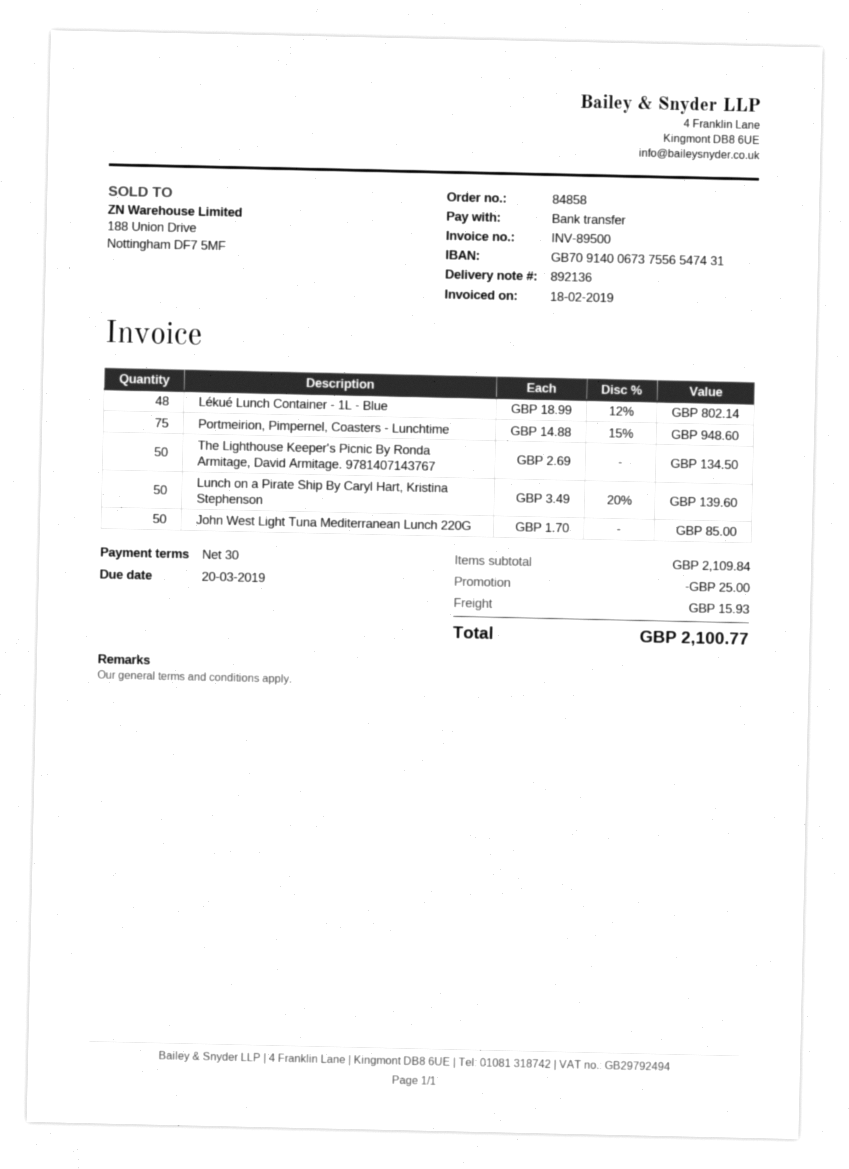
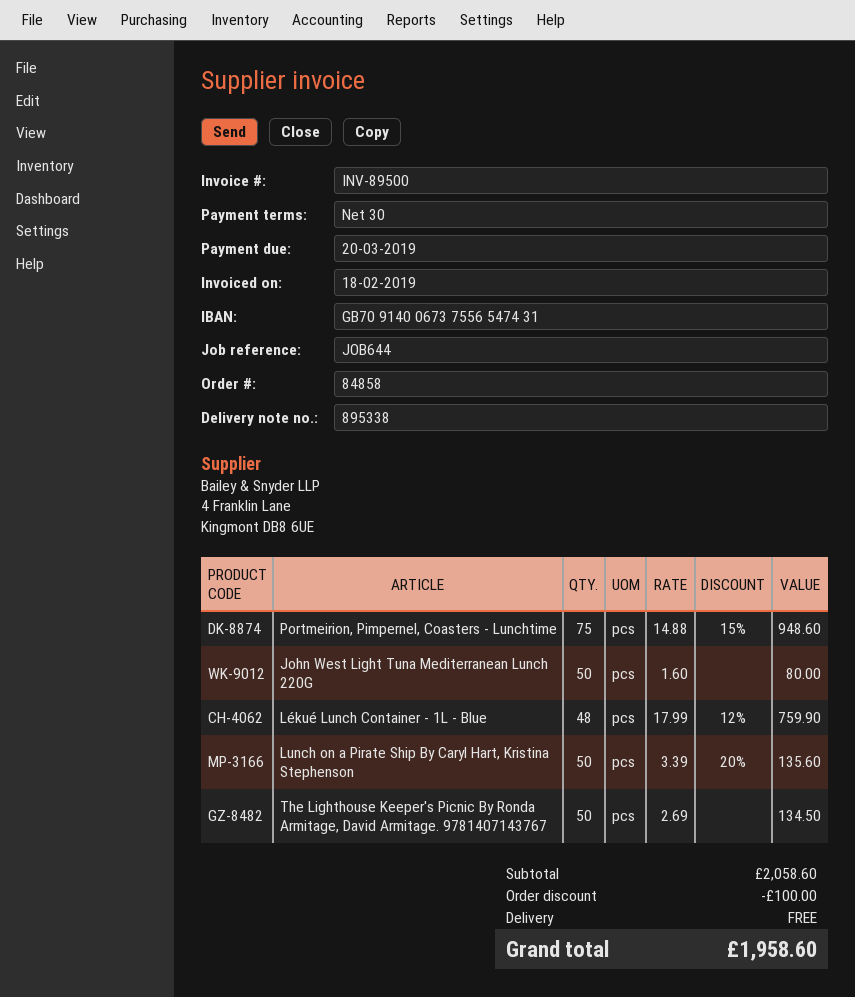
delivery note number: 892136 -> 895338
Lékué Lunch Container - 1L - Blue: 48 x 18.99 - 12% = 802.14 -> 48 x 17.99 - 12% = 759.90
Lunch on a Pirate Ship By Caryl Hart, Kristina Stephenson: 50 x 3.49 - 20% = 139.60 -> 50 x 3.39 - 20% = 135.60
John West Light Tuna Mediterranean Lunch 220G: 50 x 1.70 = 85.00 -> 50 x 1.60 = 80.00
subtotal: 2109.84 -> 2058.60
discount: 25.00 -> 100.00
shipping: 15.93 -> 0.00
total: 2100.77 -> 1958.60

